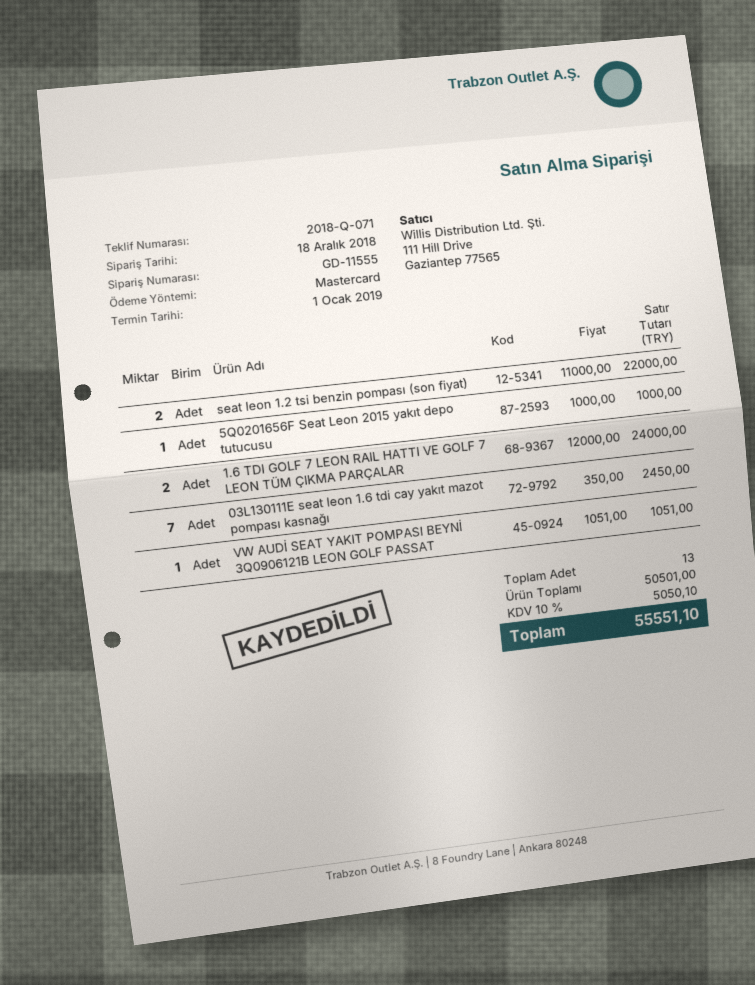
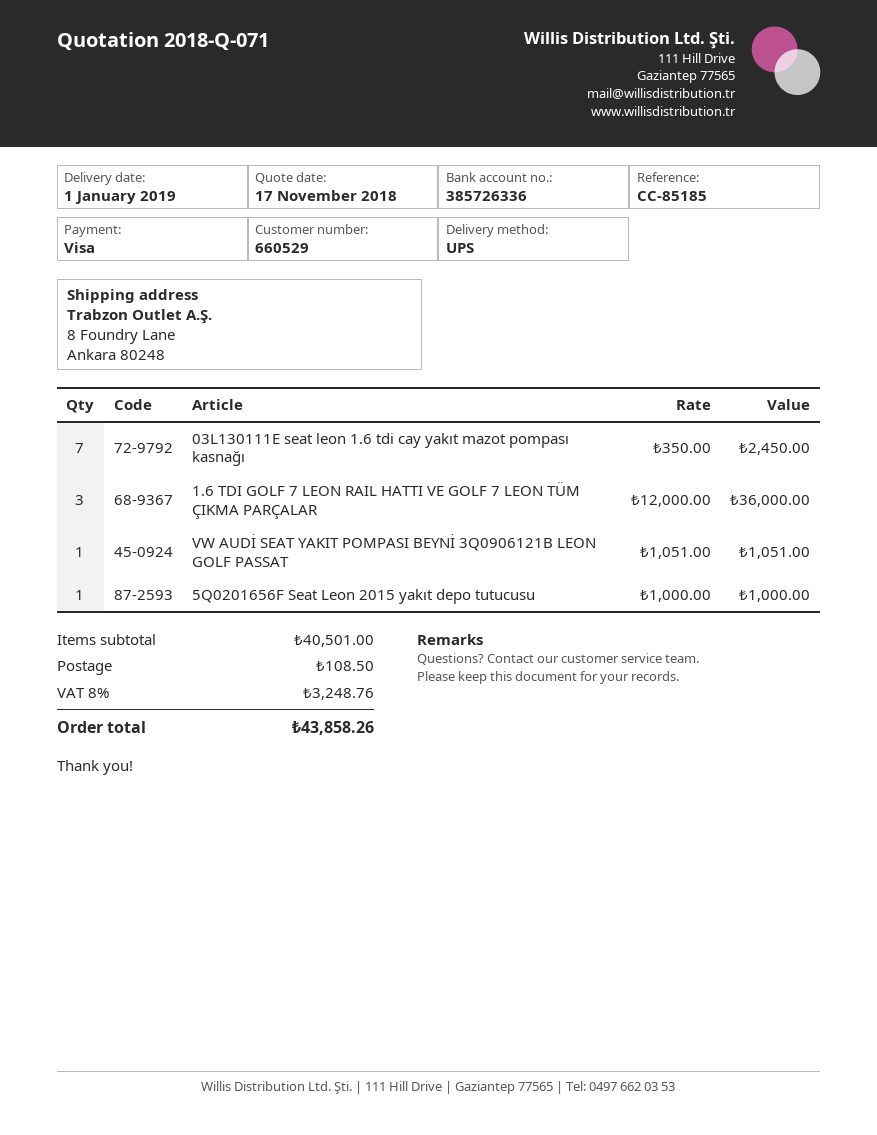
payment method: Mastercard -> Visa
seat leon 1.2 tsi benzin pompası (son fiyat): 2 x 11000.00 = 22000.00 -> none
1.6 TDI GOLF 7 LEON RAIL HATTI VE GOLF 7 LEON TÜM ÇIKMA PARÇALAR: 2 x 12000.00 = 24000.00 -> 3 x 12000.00 = 36000.00
subtotal: 50501.00 -> 40501.00
shipping: none -> 108.50
tax: 10% = 5050.10 -> 8% = 3248.76
total: 55551.10 -> 43858.26

